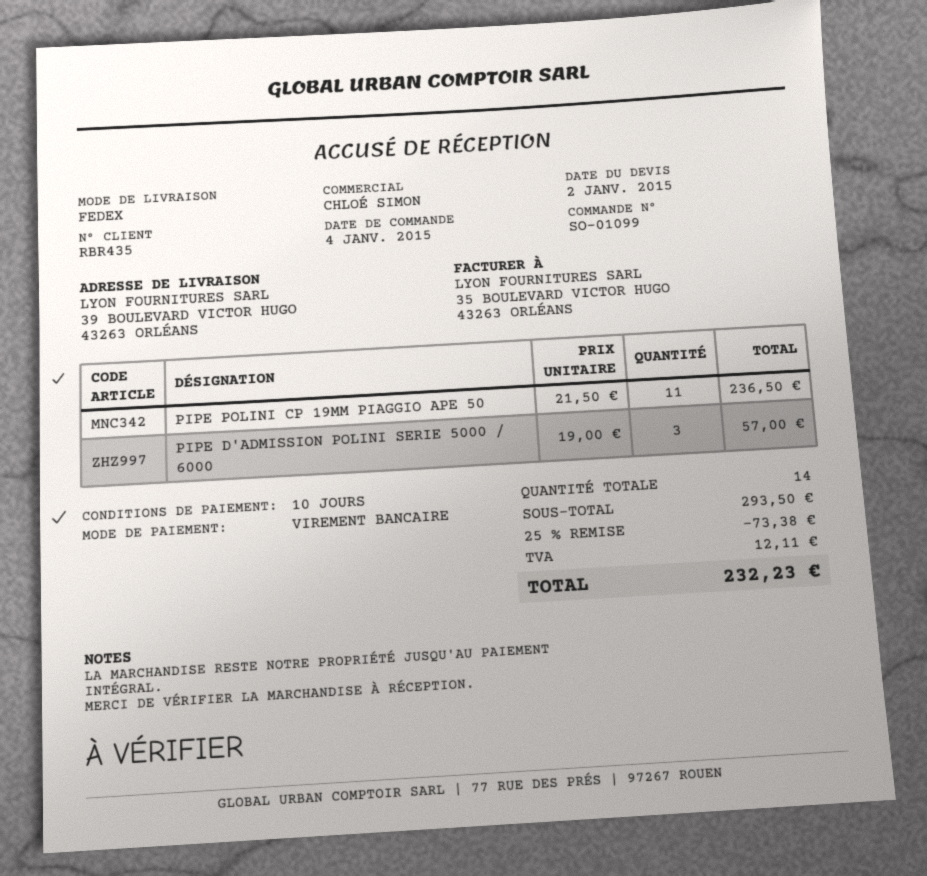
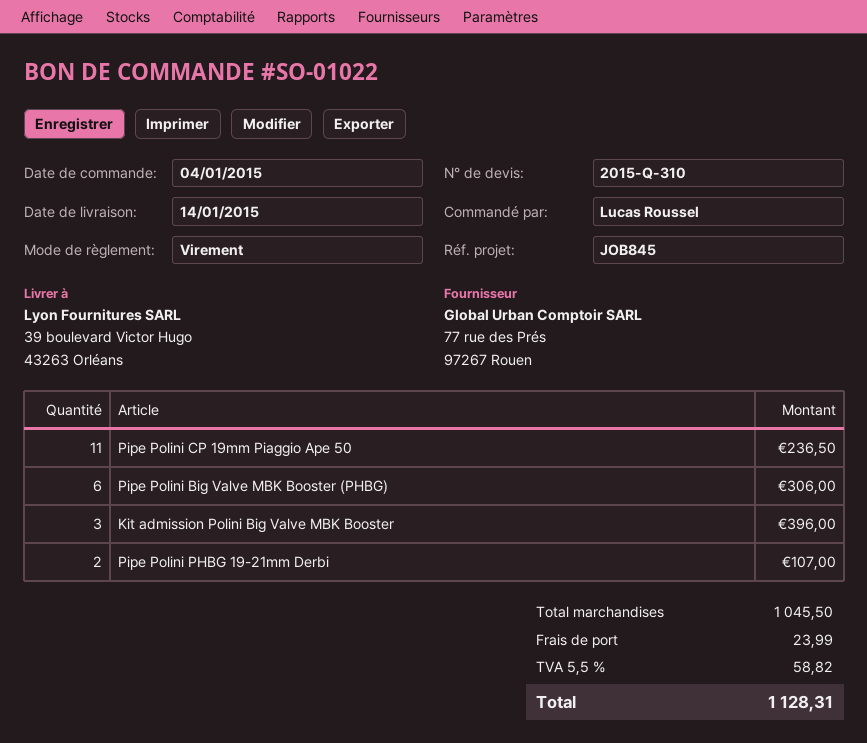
order number: SO-01099 -> SO-01022
PIPE D'ADMISSION POLINI SERIE 5000 / 6000: 3 for 57.00 -> none
Pipe Polini Big Valve MBK Booster (PHBG): none -> 6 for 306.00
Kit admission Polini Big Valve MBK Booster: none -> 3 for 396.00
Pipe Polini PHBG 19-21mm Derbi: none -> 2 for 107.00
subtotal: 293.50 -> 1045.50
discount: 25% = 73.38 -> none
shipping: none -> 23.99
tax: 12.11 -> 58.82
total: 232.23 -> 1128.31

